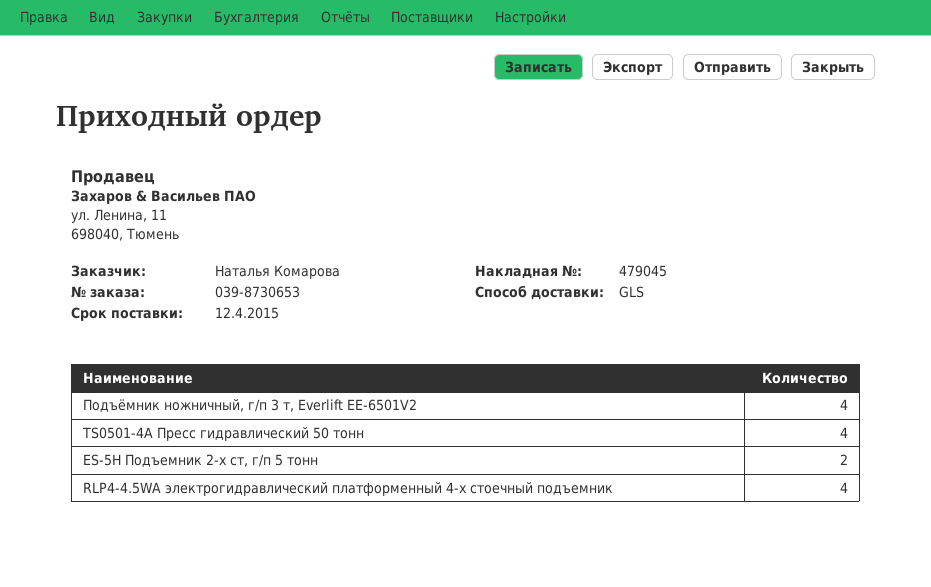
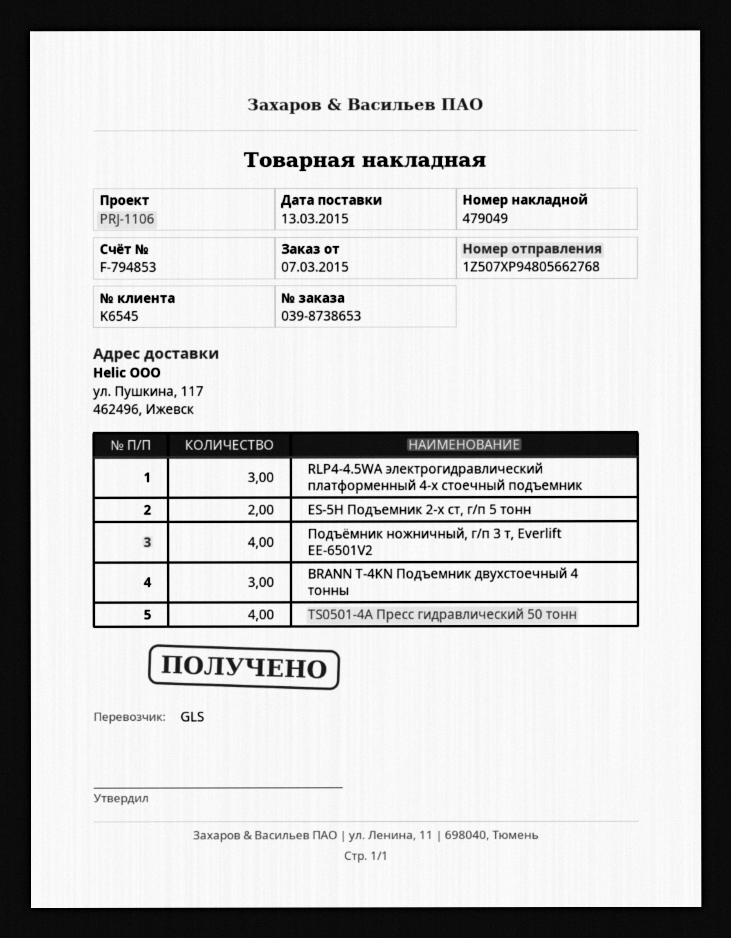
order number: 039-8730653 -> 039-8738653
delivery note number: 479045 -> 479049
delivery date: 2015-04-12 -> 2015-03-13
RLP4-4.5WA электрогидравлический платформенный 4-х стоечный подъемник: 4 -> 3
BRANN T-4KN Подъемник двухстоечный 4 тонны: none -> 3

